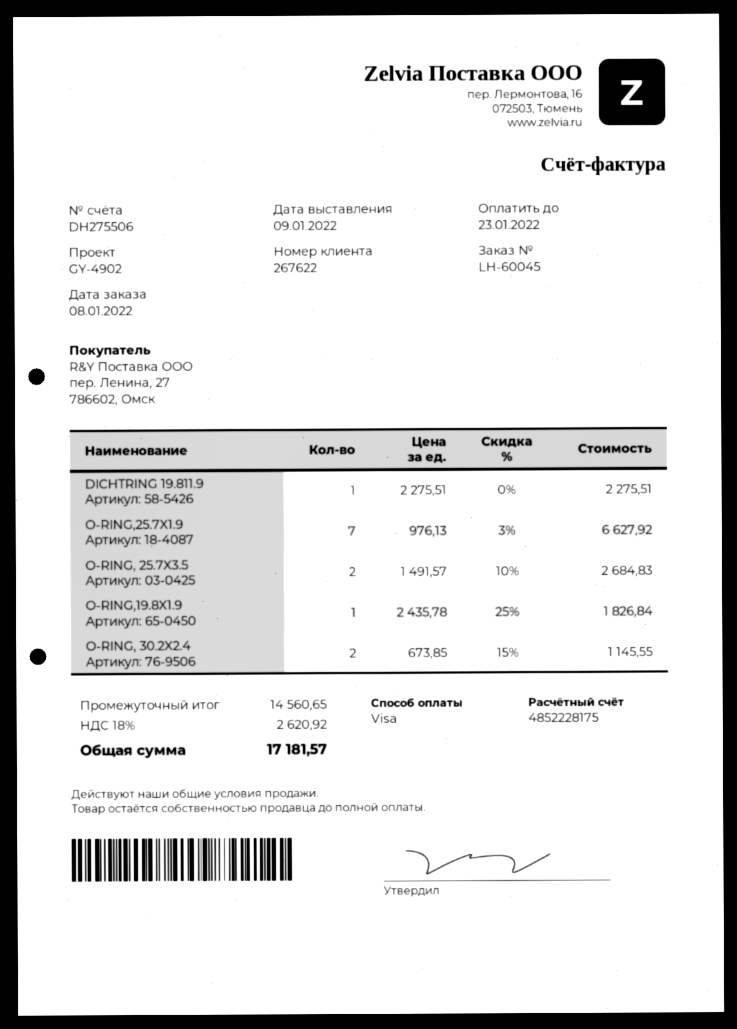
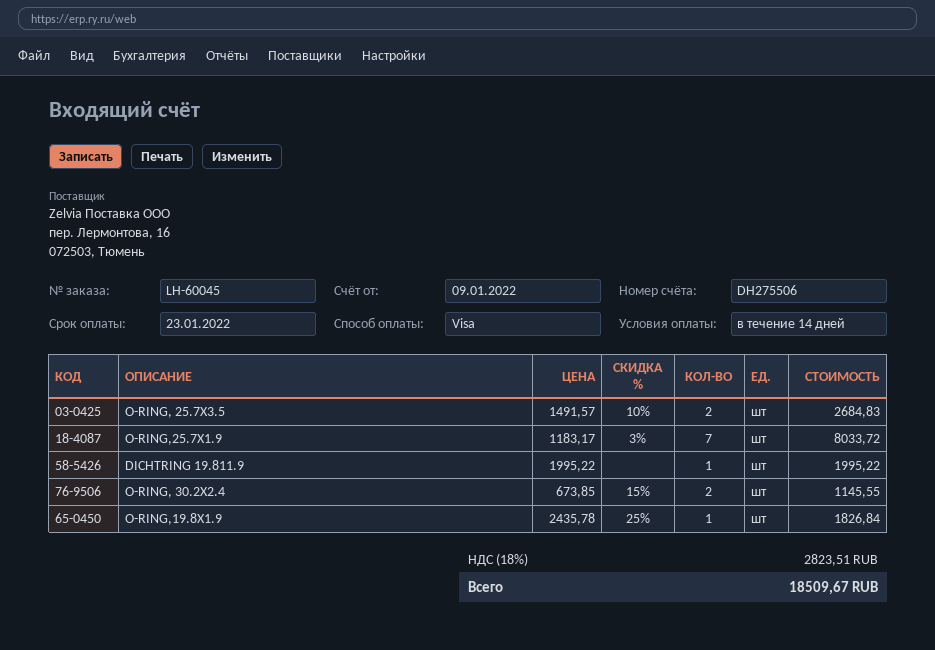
DICHTRING 19.811.9: 1 x 2275.51 = 2275.51 -> 1 x 1995.22 = 1995.22
O-RING,25.7X1.9: 7 x 976.13 - 3% = 6627.92 -> 7 x 1183.17 - 3% = 8033.72
tax: 18% = 2620.92 -> 18% = 2823.51
total: 17181.57 -> 18509.67

